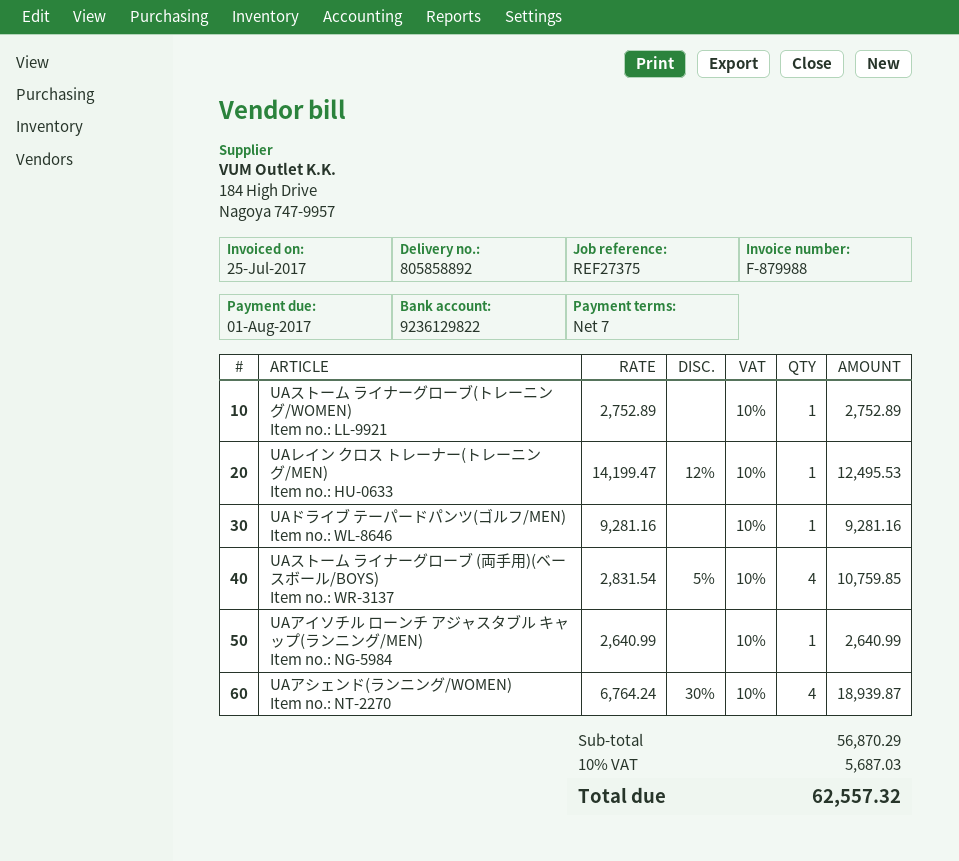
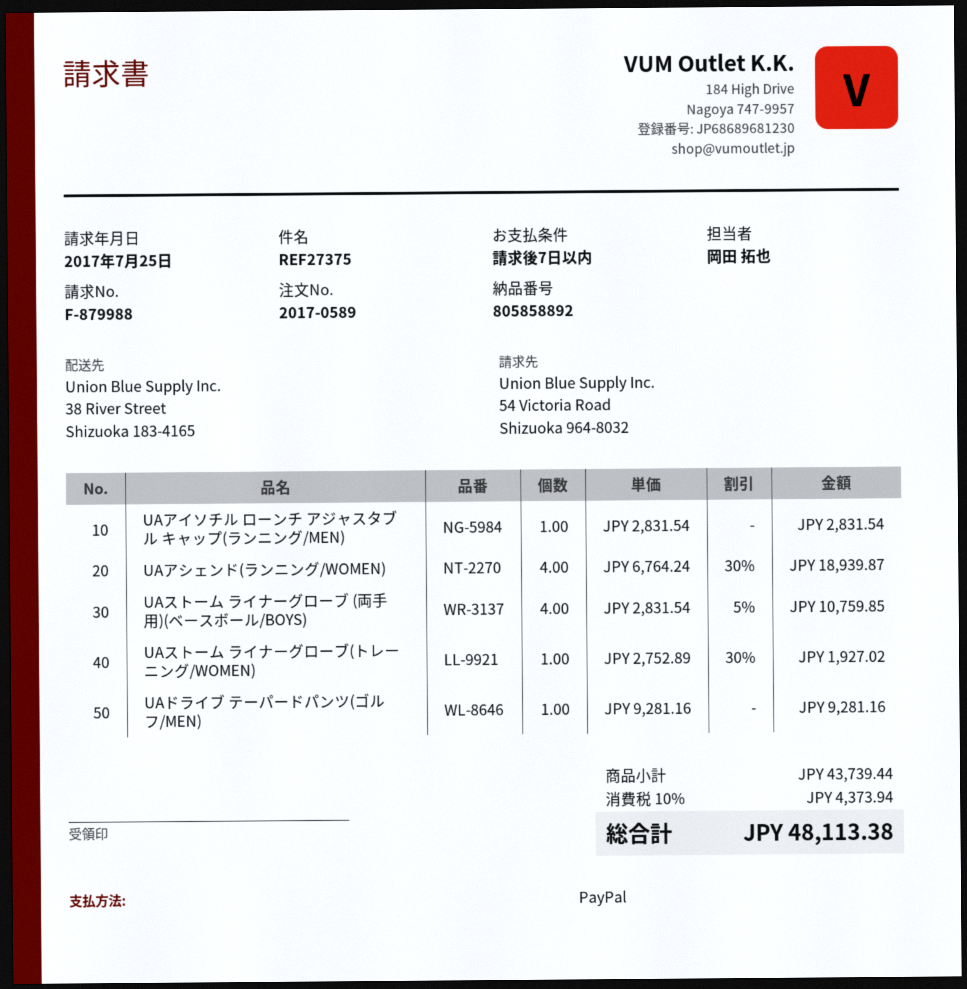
UAストーム ライナーグローブ(トレーニング/WOMEN): 1 x 2752.89 = 2752.89 -> 1 x 2752.89 - 30% = 1927.02
UAレイン クロス トレーナー(トレーニング/MEN): 1 x 14199.47 - 12% = 12495.53 -> none
UAアイソチル ローンチ アジャスタブル キャップ(ランニング/MEN): 1 x 2640.99 = 2640.99 -> 1 x 2831.54 = 2831.54
subtotal: 56870.29 -> 43739.44
tax: 10% = 5687.03 -> 10% = 4373.94
total: 62557.32 -> 48113.38

